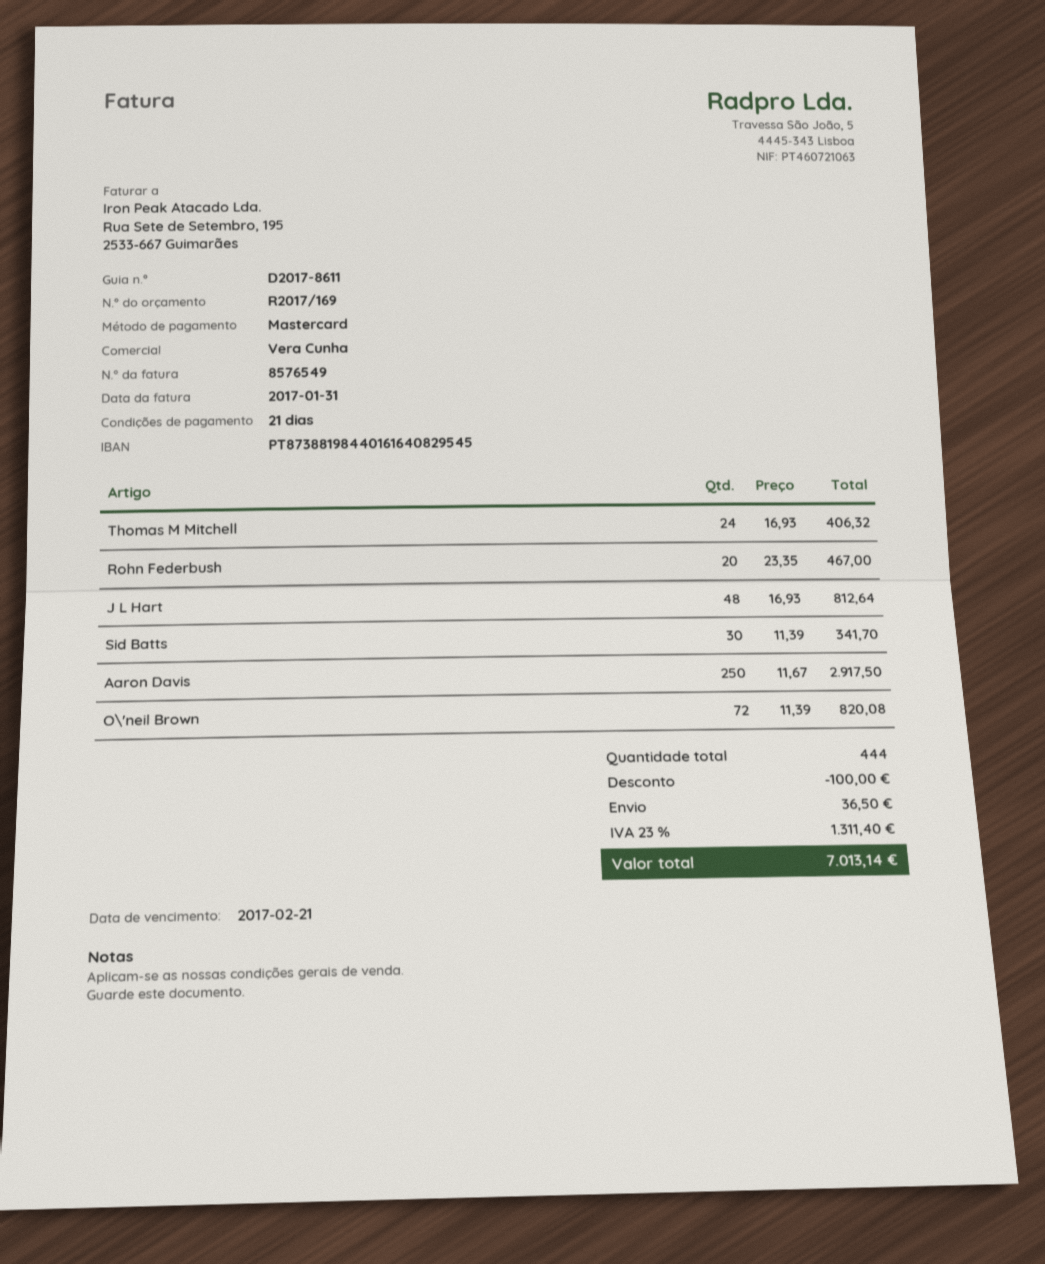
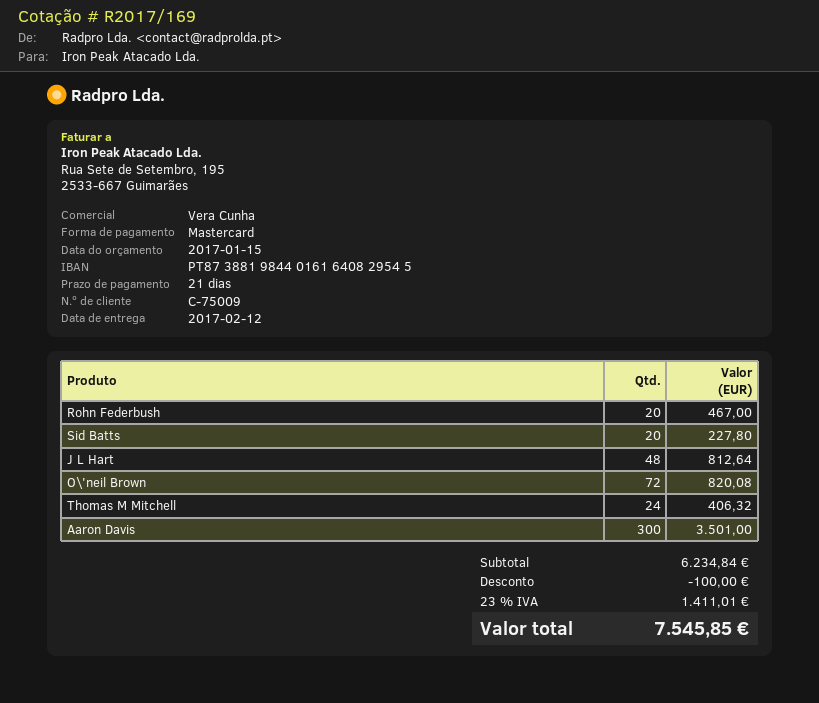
Sid Batts: 30 for 341.70 -> 20 for 227.80
Aaron Davis: 250 for 2917.50 -> 300 for 3501.00
shipping: 36.50 -> none
tax: 23% = 1311.40 -> 23% = 1411.01
total: 7013.14 -> 7545.85

